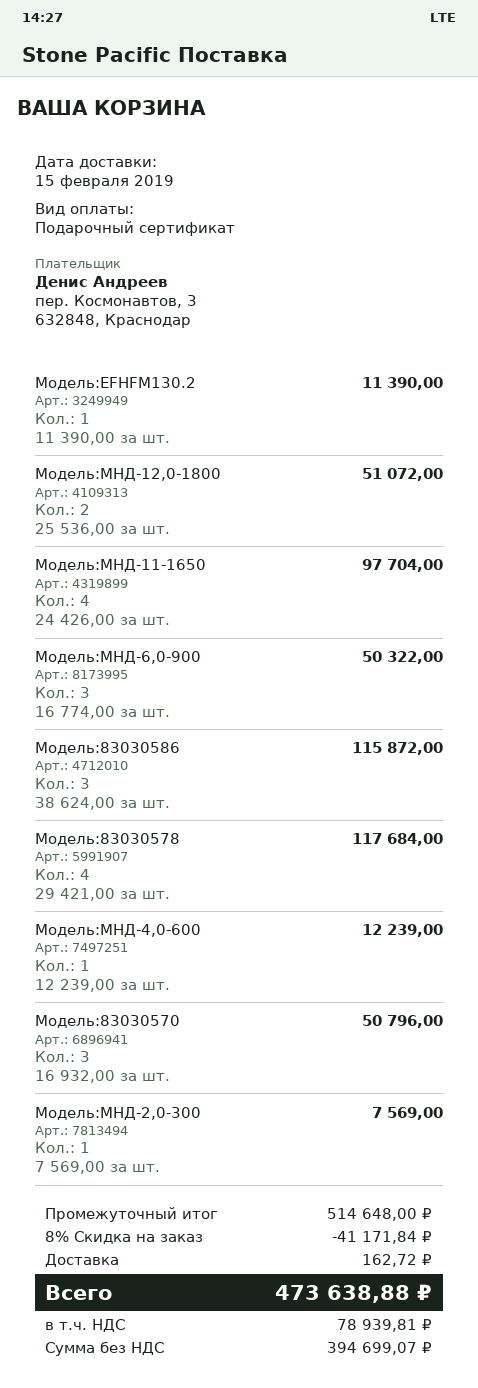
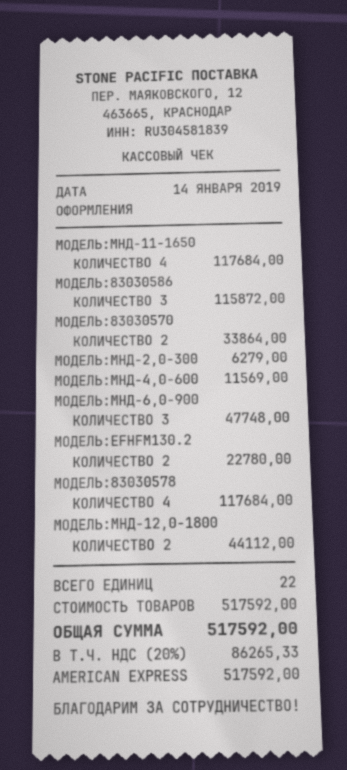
payment method: gift card -> American Express
Модель:EFHFM130.2: 1 for 11390.00 -> 2 for 22780.00
Модель:МНД-12,0-1800: 2 for 51072.00 -> 2 for 44112.00
Модель:МНД-11-1650: 4 for 97704.00 -> 4 for 117684.00
Модель:МНД-6,0-900: 3 for 50322.00 -> 3 for 47748.00
Модель:МНД-4,0-600: 1 for 12239.00 -> 1 for 11569.00
Модель:83030570: 3 for 50796.00 -> 2 for 33864.00
Модель:МНД-2,0-300: 1 for 7569.00 -> 1 for 6279.00
subtotal: 514648.00 -> 517592.00
discount: 8% = 41171.84 -> none
shipping: 162.72 -> none
tax: 78939.81 -> 86265.33
total: 473638.88 -> 517592.00

